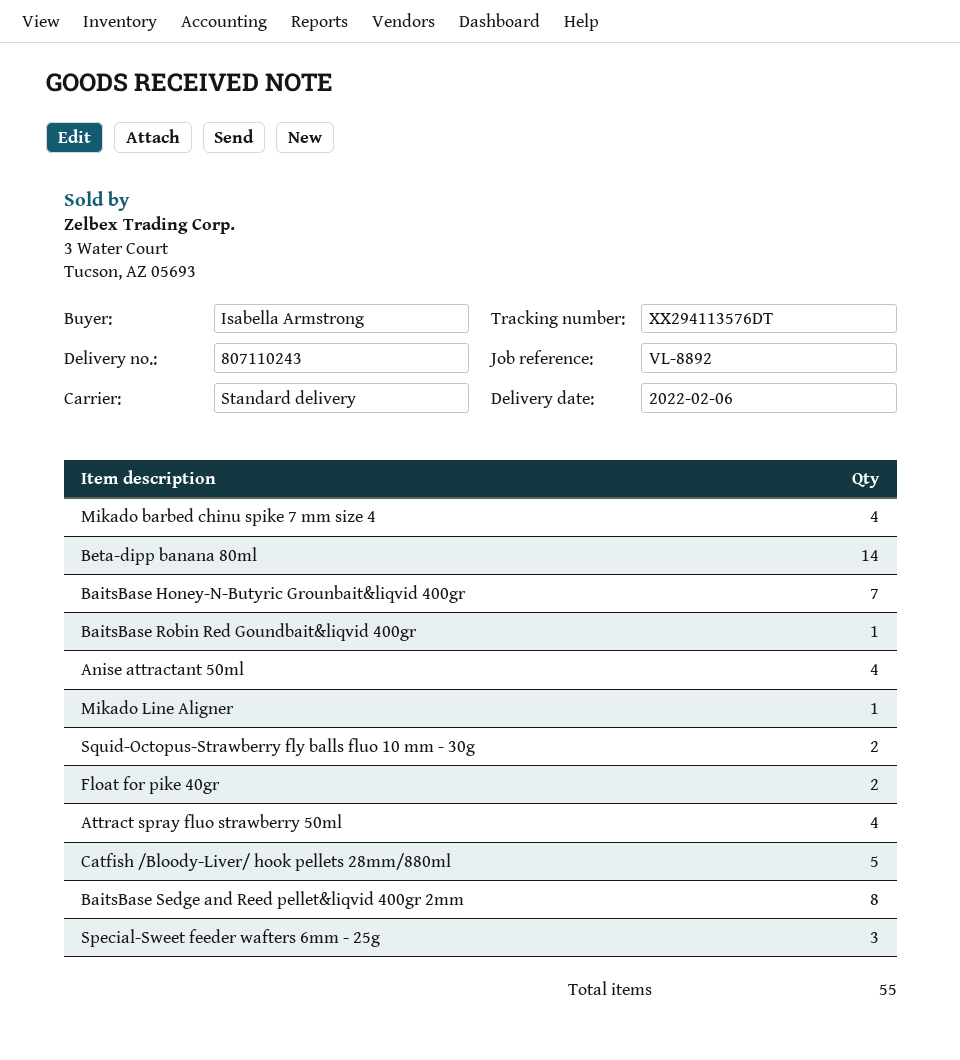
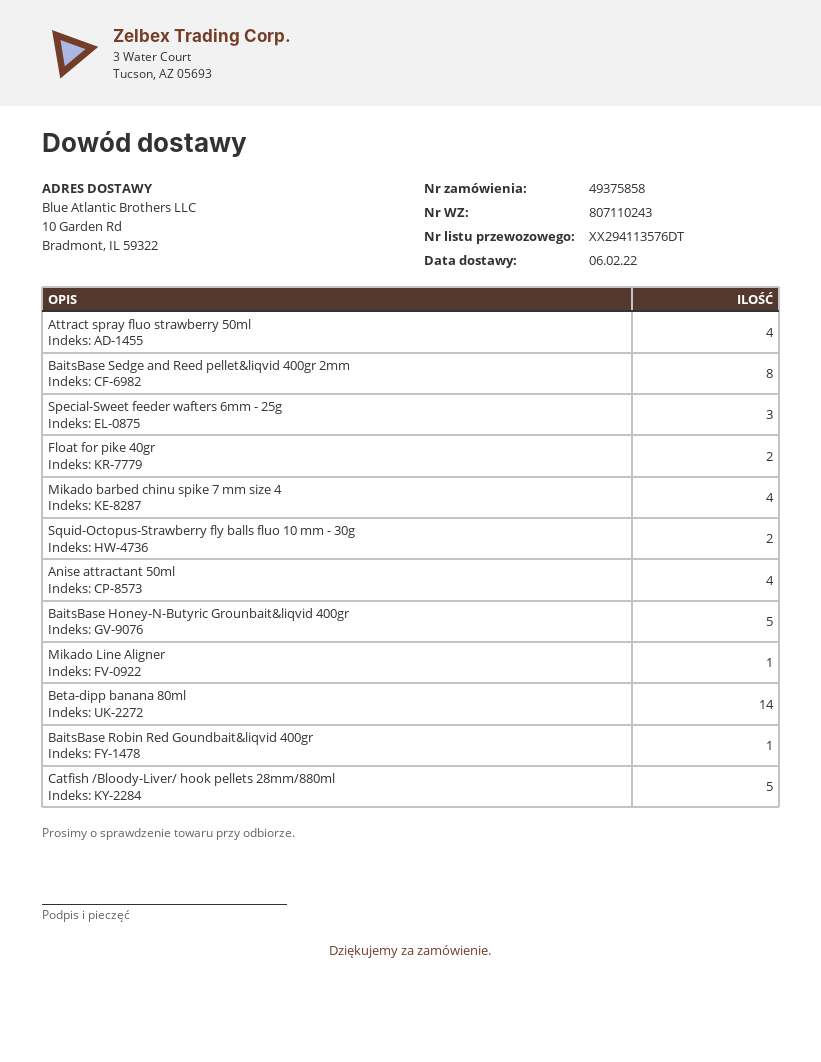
BaitsBase Honey-N-Butyric Grounbait&liqvid 400gr: 7 -> 5

